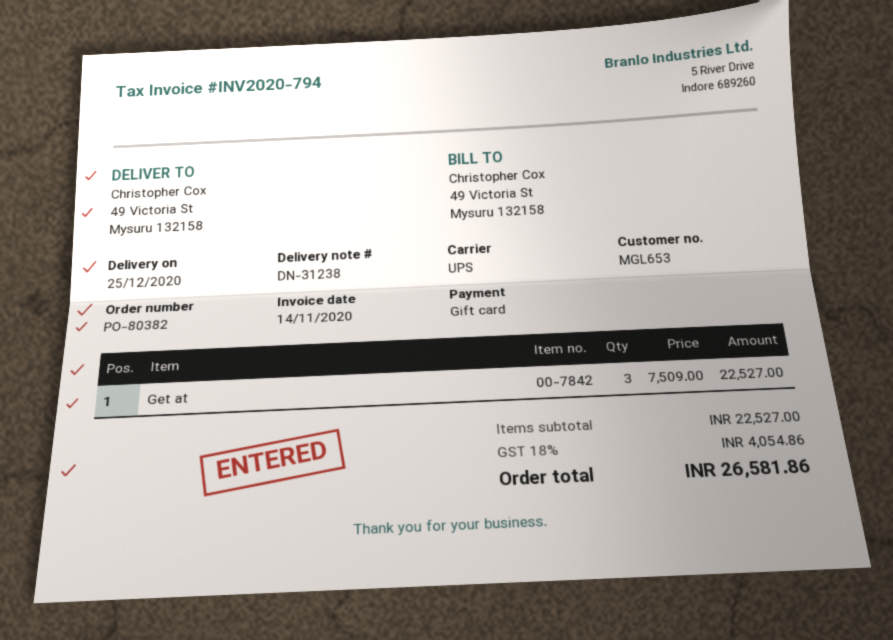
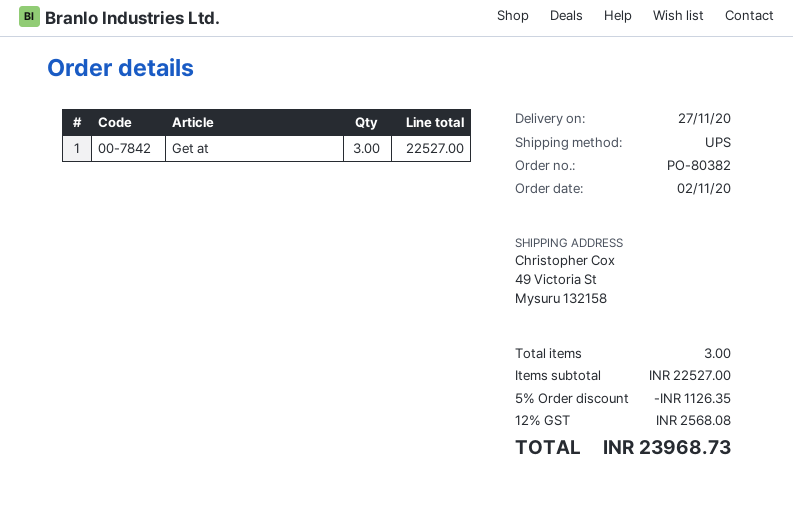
delivery date: 2020-12-25 -> 2020-11-27
discount: none -> 5% = 1126.35
tax: 18% = 4054.86 -> 12% = 2568.08
total: 26581.86 -> 23968.73

